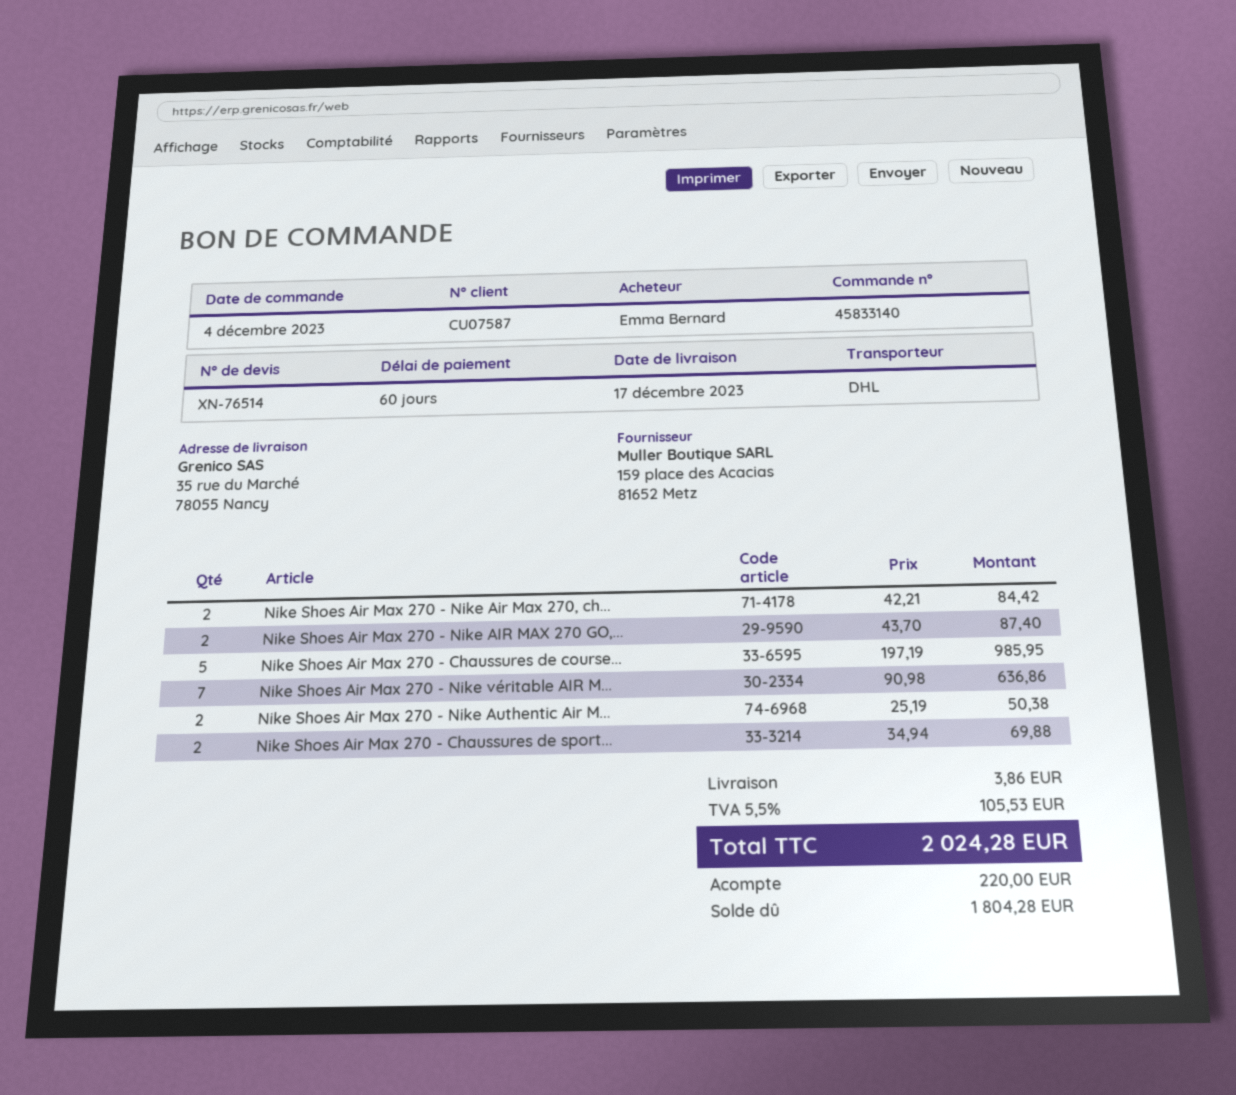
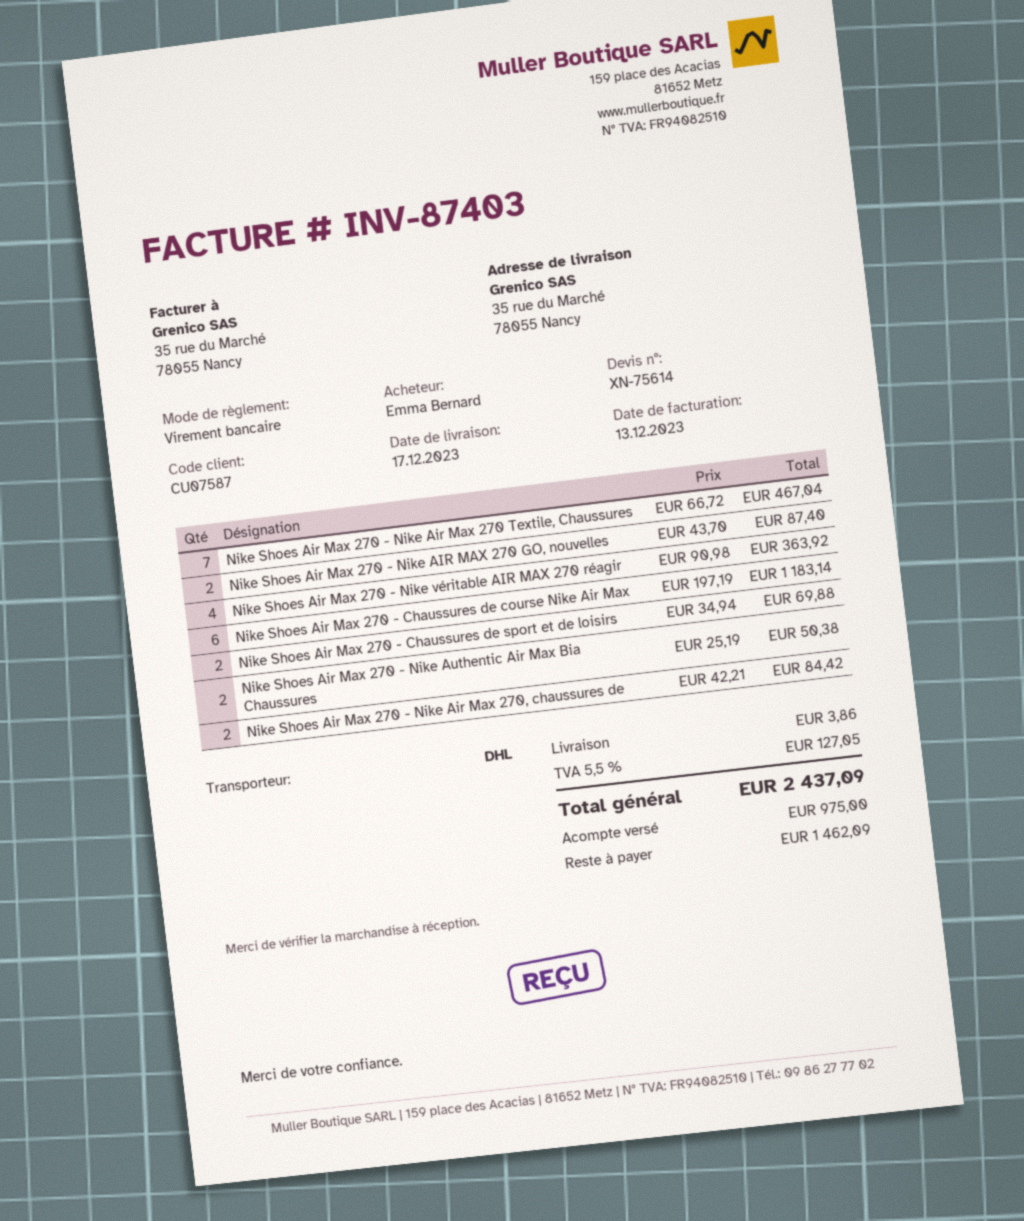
quote number: XN-76514 -> XN-75614
Nike Shoes Air Max 270 - Chaussures de course...: 5 x 197.19 = 985.95 -> 6 x 197.19 = 1183.14
Nike Shoes Air Max 270 - Nike véritable AIR M...: 7 x 90.98 = 636.86 -> 4 x 90.98 = 363.92
Nike Shoes Air Max 270 - Nike Air Max 270 Textile, Chaussures: none -> 7 x 66.72 = 467.04
tax: 5.5% = 105.53 -> 5.5% = 127.05
total: 2024.28 -> 2437.09
deposit: 220.00 -> 975.00
balance: 1804.28 -> 1462.09

